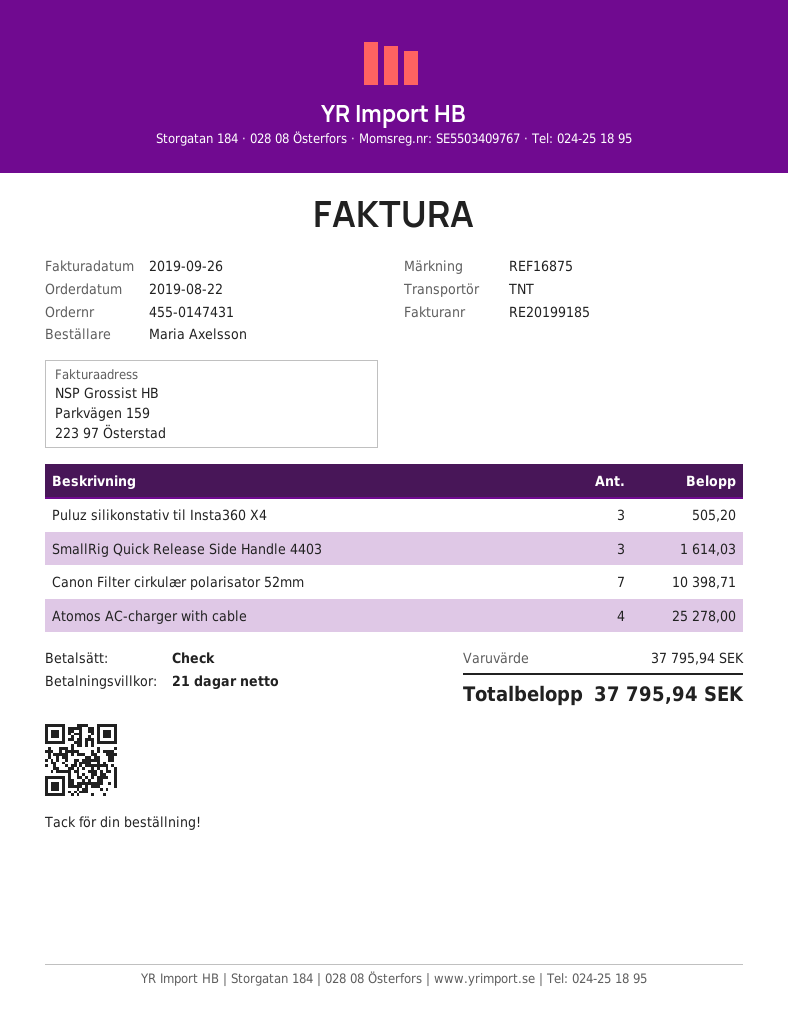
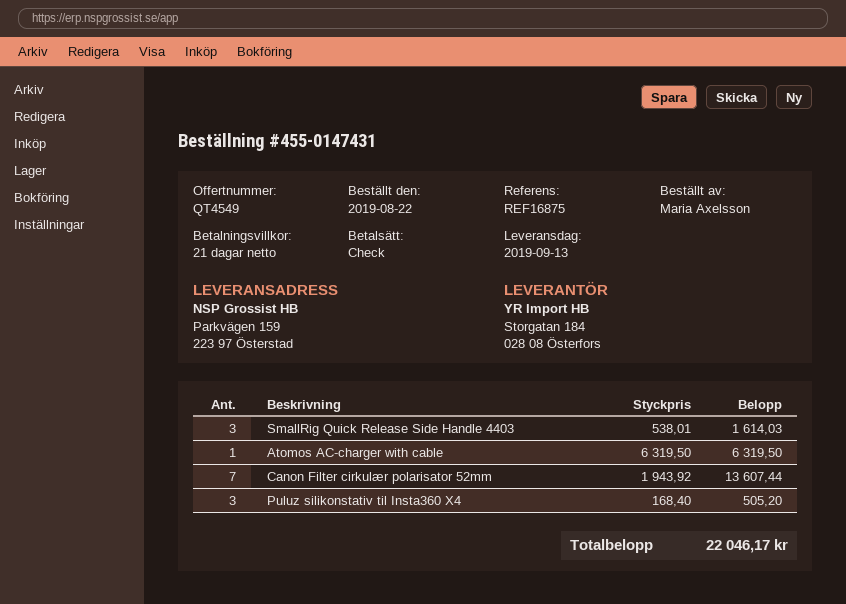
Canon Filter cirkulær polarisator 52mm: 7 for 10398.71 -> 7 for 13607.44
Atomos AC-charger with cable: 4 for 25278.00 -> 1 for 6319.50
total: 37795.94 -> 22046.17

